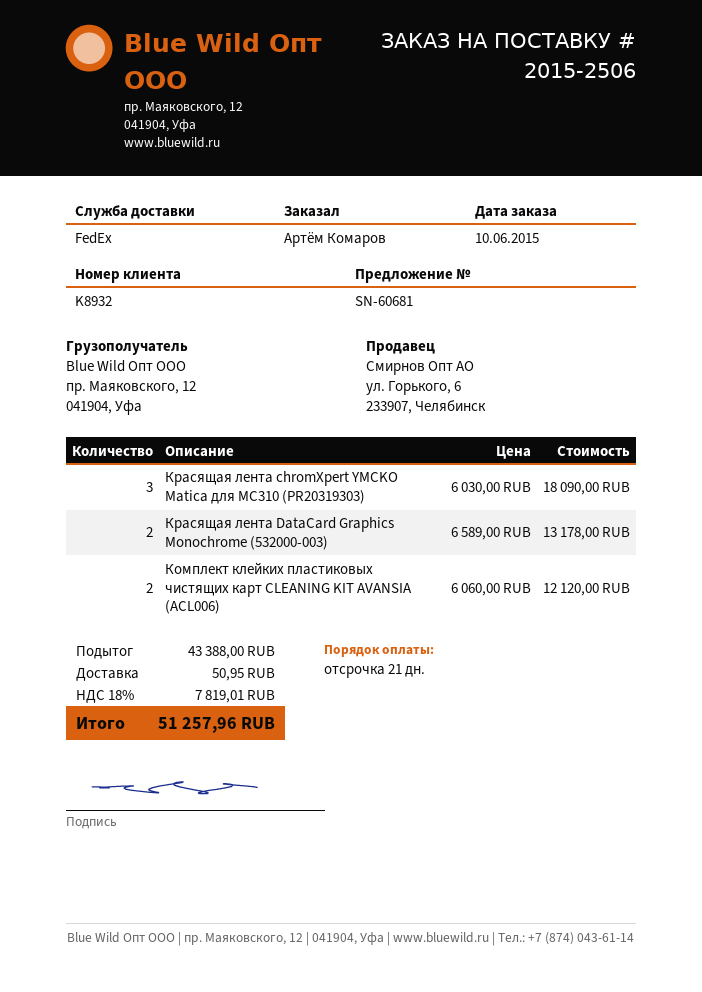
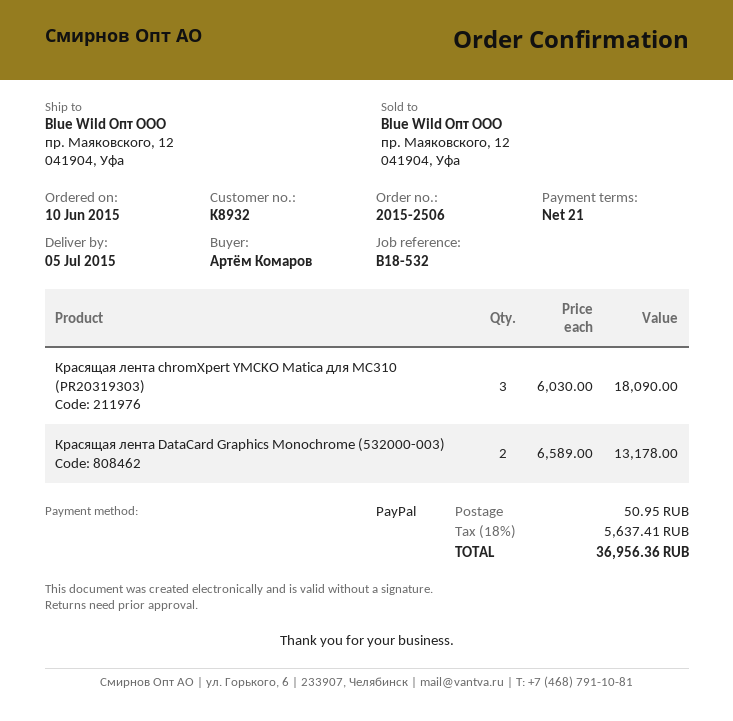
Комплект клейких пластиковых чистящих карт CLEANING KIT AVANSIA (ACL006): 2 x 6060.00 = 12120.00 -> none
tax: 18% = 7819.01 -> 18% = 5637.41
total: 51257.96 -> 36956.36

